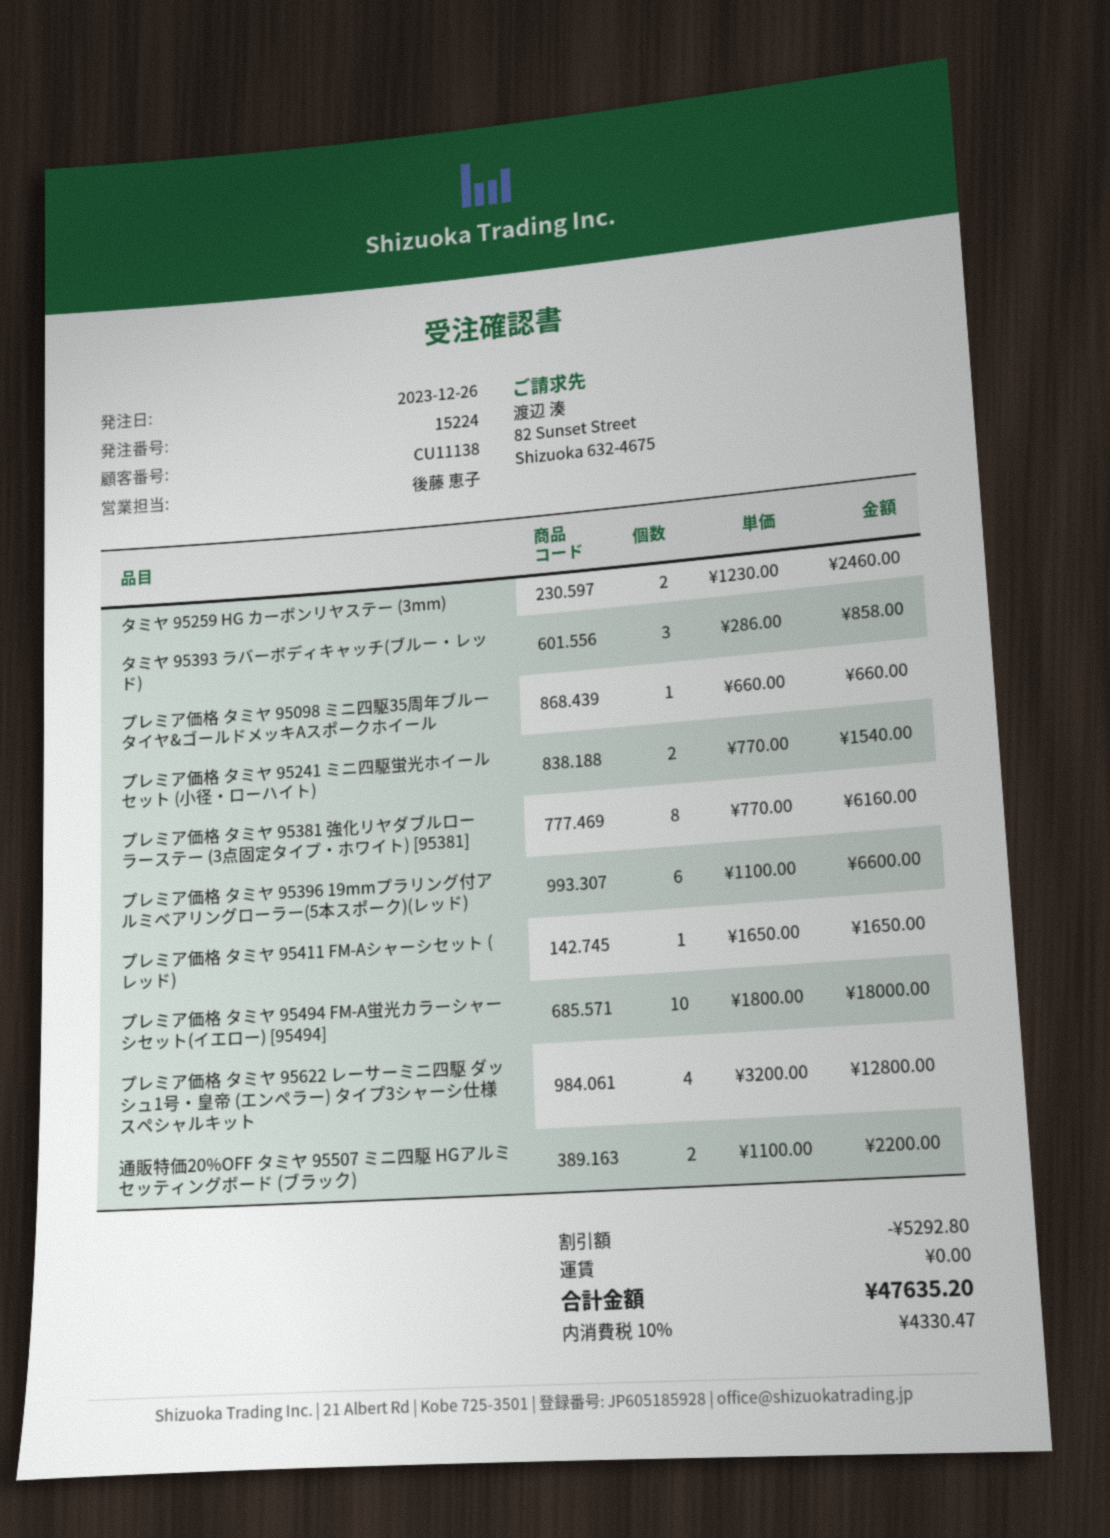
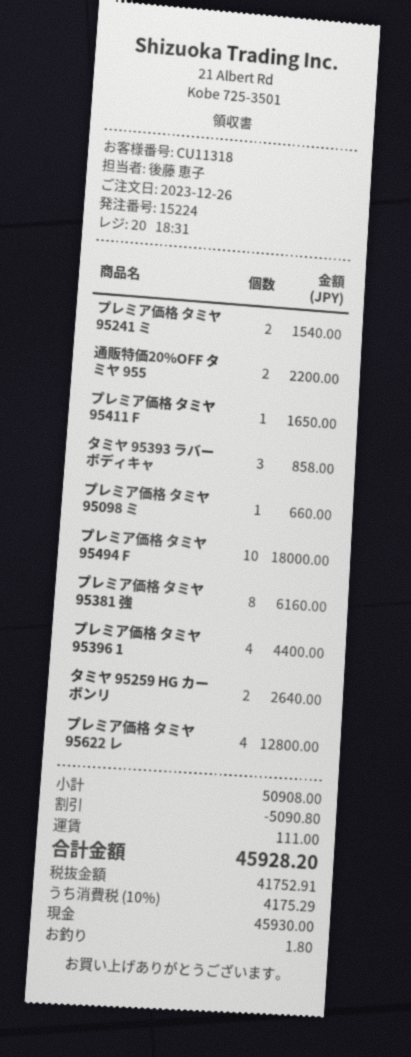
customer number: CU11138 -> CU11318
タミヤ 95259 HG カーボンリヤステー (3mm): 2 for 2460.00 -> 2 for 2640.00
プレミア価格 タミヤ 95396 19mmプラリング付アルミベアリングローラー(5本スポーク)(レッド): 6 for 6600.00 -> 4 for 4400.00
discount: 5292.80 -> 5090.80
shipping: 0.00 -> 111.00
tax: 10% = 4330.47 -> 10% = 4175.29
total: 47635.20 -> 45928.20

